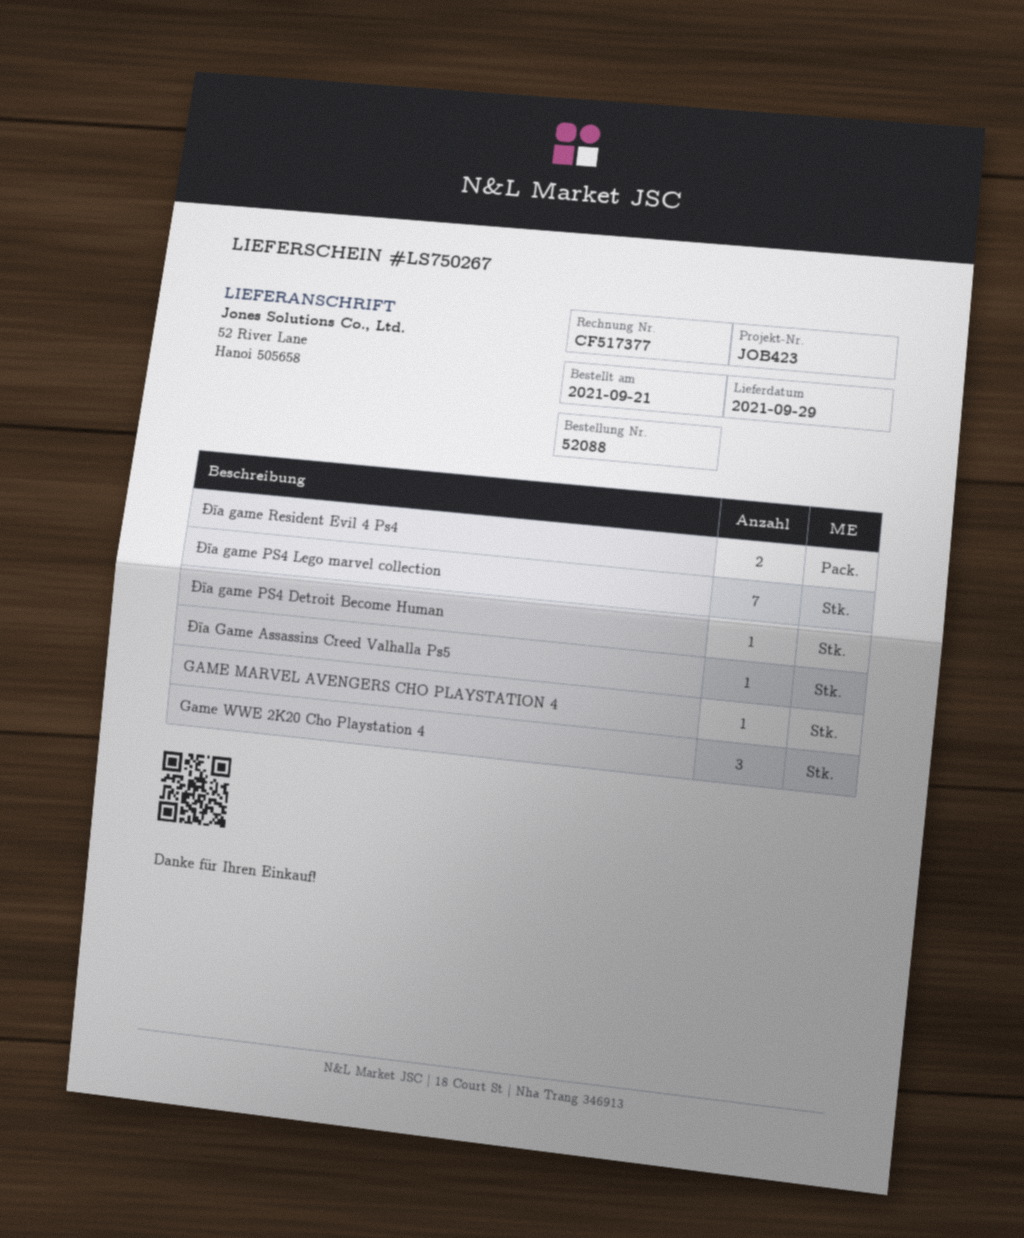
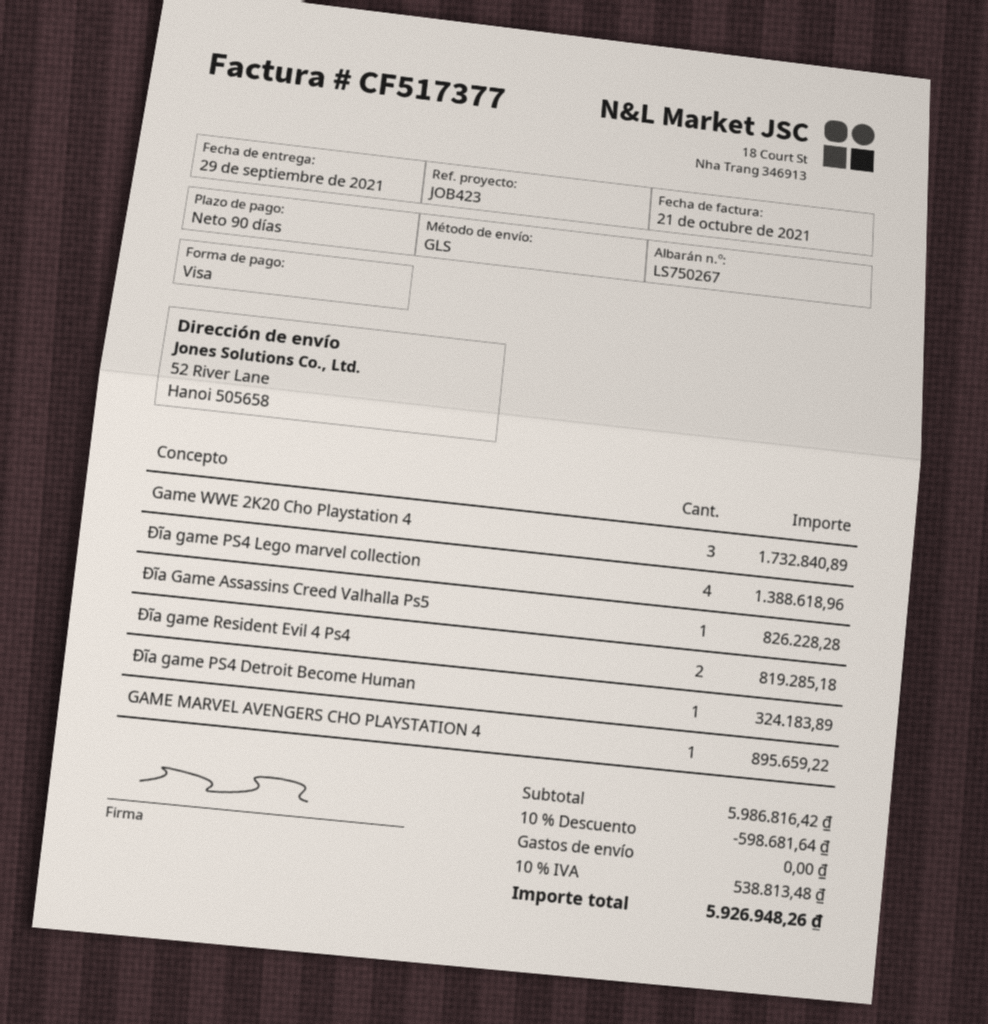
Đĩa game PS4 Lego marvel collection: 7 -> 4

